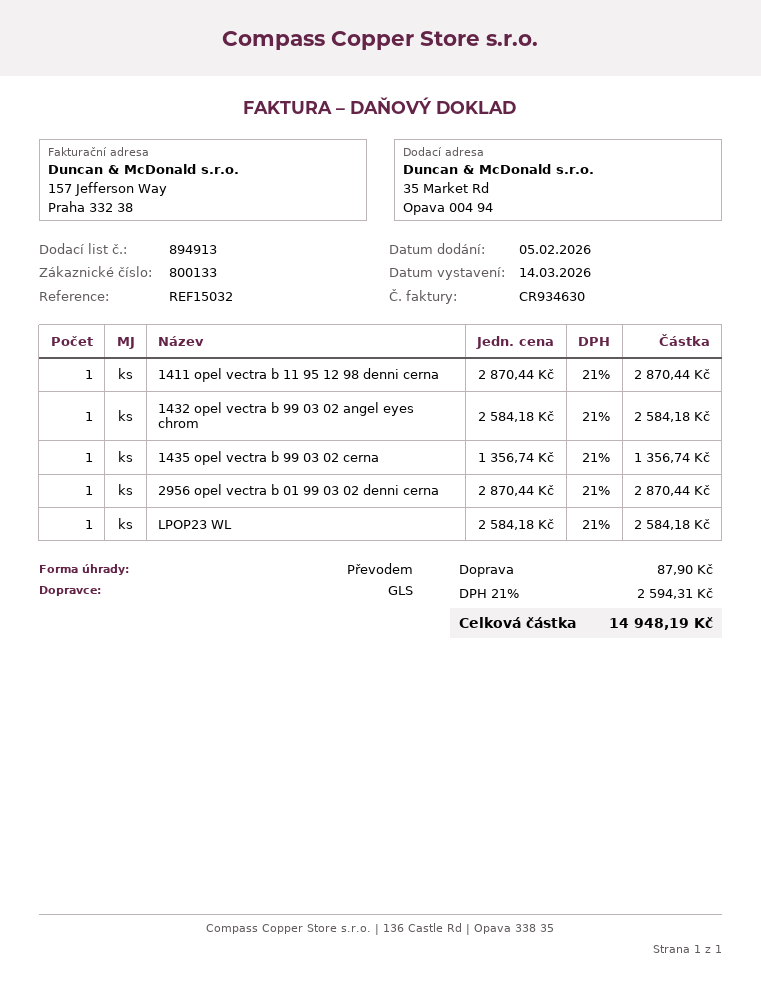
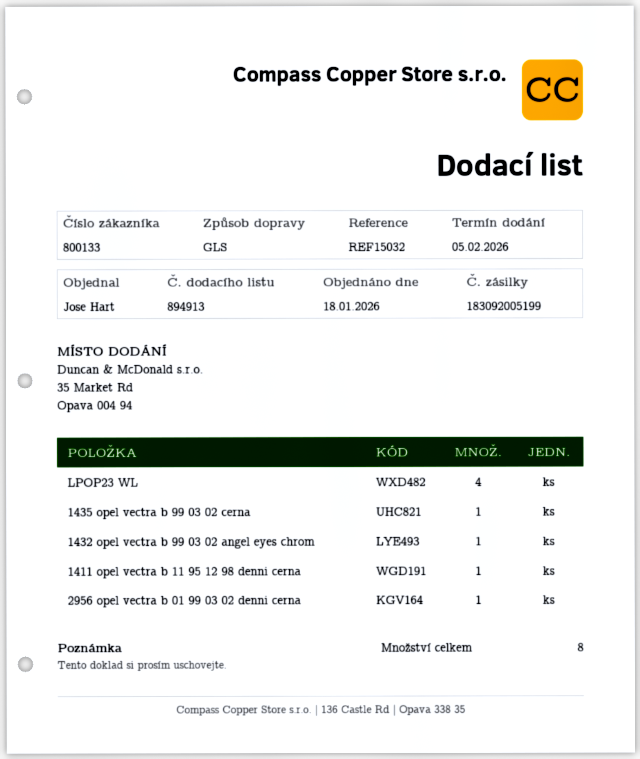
LPOP23 WL: 1 -> 4

